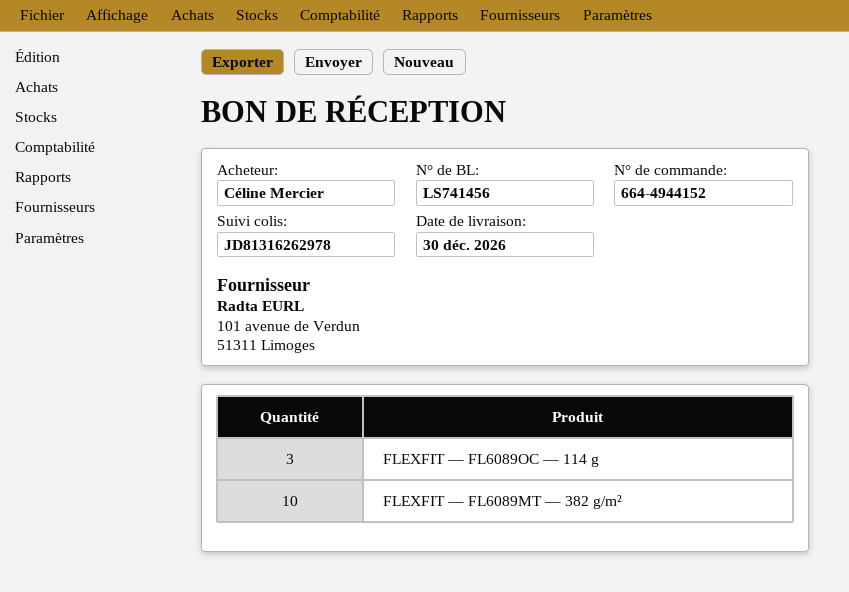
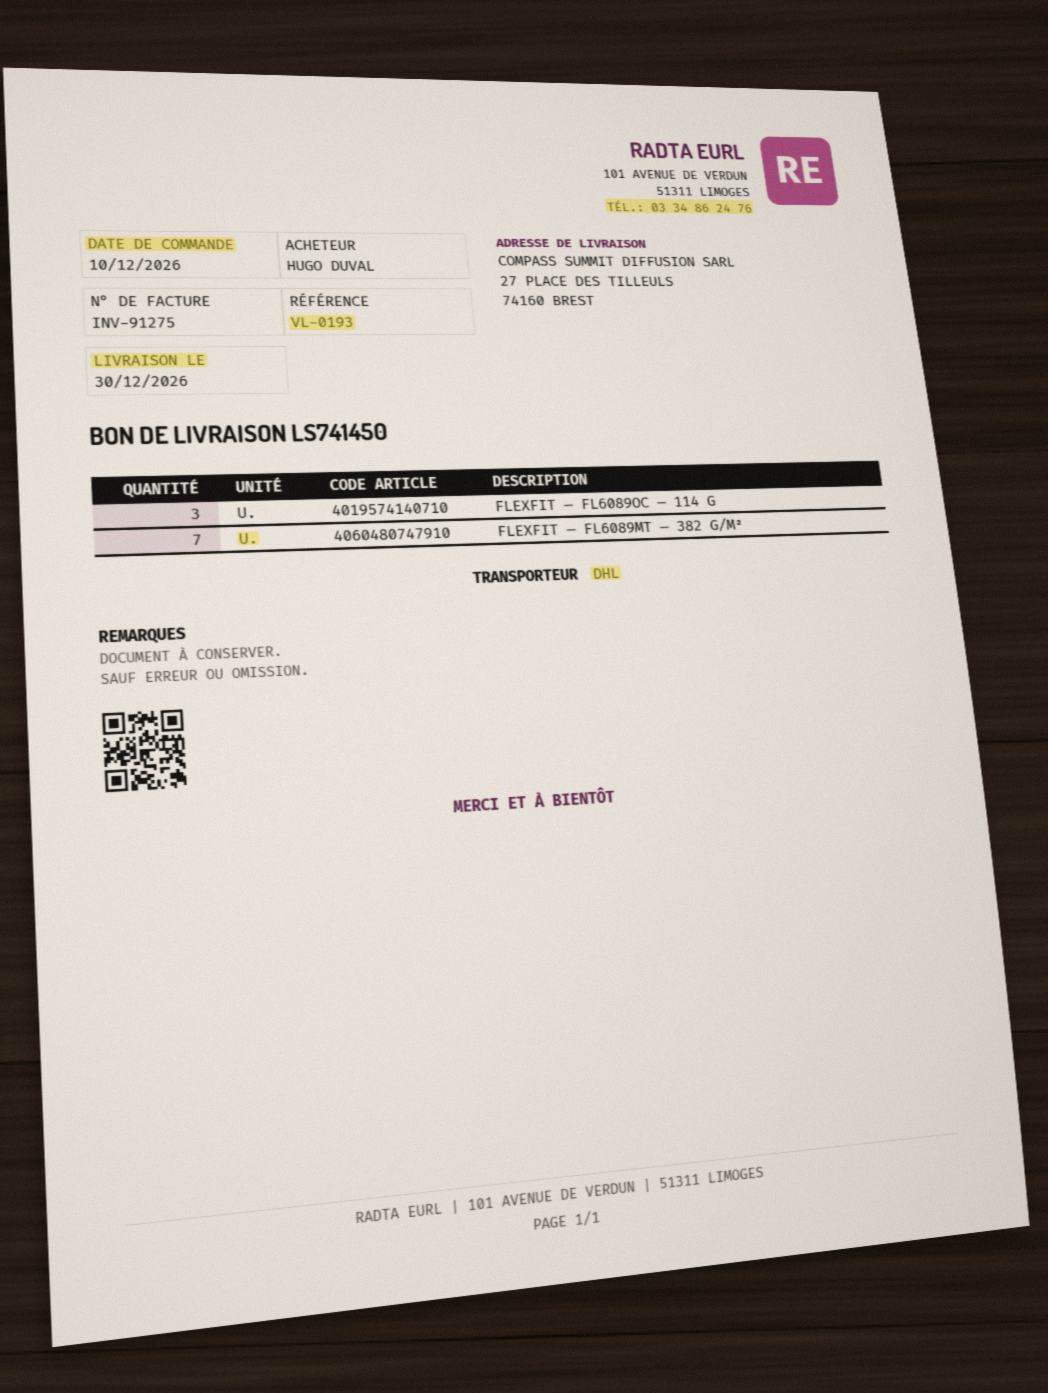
delivery note number: LS741456 -> LS741450
ordered by: Céline Mercier -> HUGO DUVAL
FLEXFIT — FL6089MT — 382 g/m²: 10 -> 7

